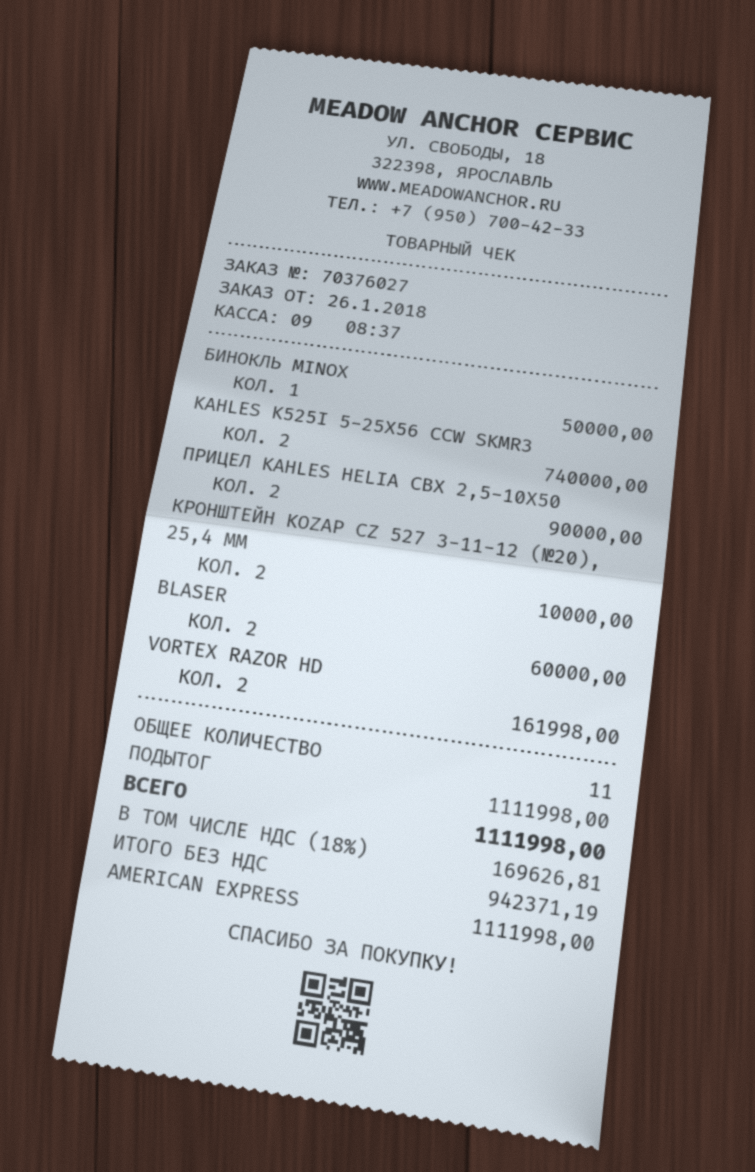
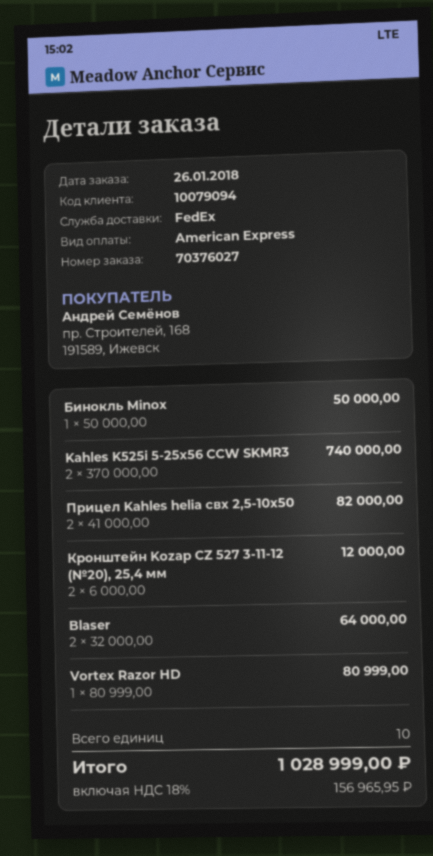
ПРИЦЕЛ KAHLES HELIA CВХ 2,5-10X50: 2 for 90000.00 -> 2 for 82000.00
КРОНШТЕЙН KOZAP CZ 527 3-11-12 (№20), 25,4 ММ: 2 for 10000.00 -> 2 for 12000.00
BLASER: 2 for 60000.00 -> 2 for 64000.00
VORTEX RAZOR HD: 2 for 161998.00 -> 1 for 80999.00
total quantity: 11 -> 10
tax: 18% = 169626.81 -> 18% = 156965.95
total: 1111998.00 -> 1028999.00

